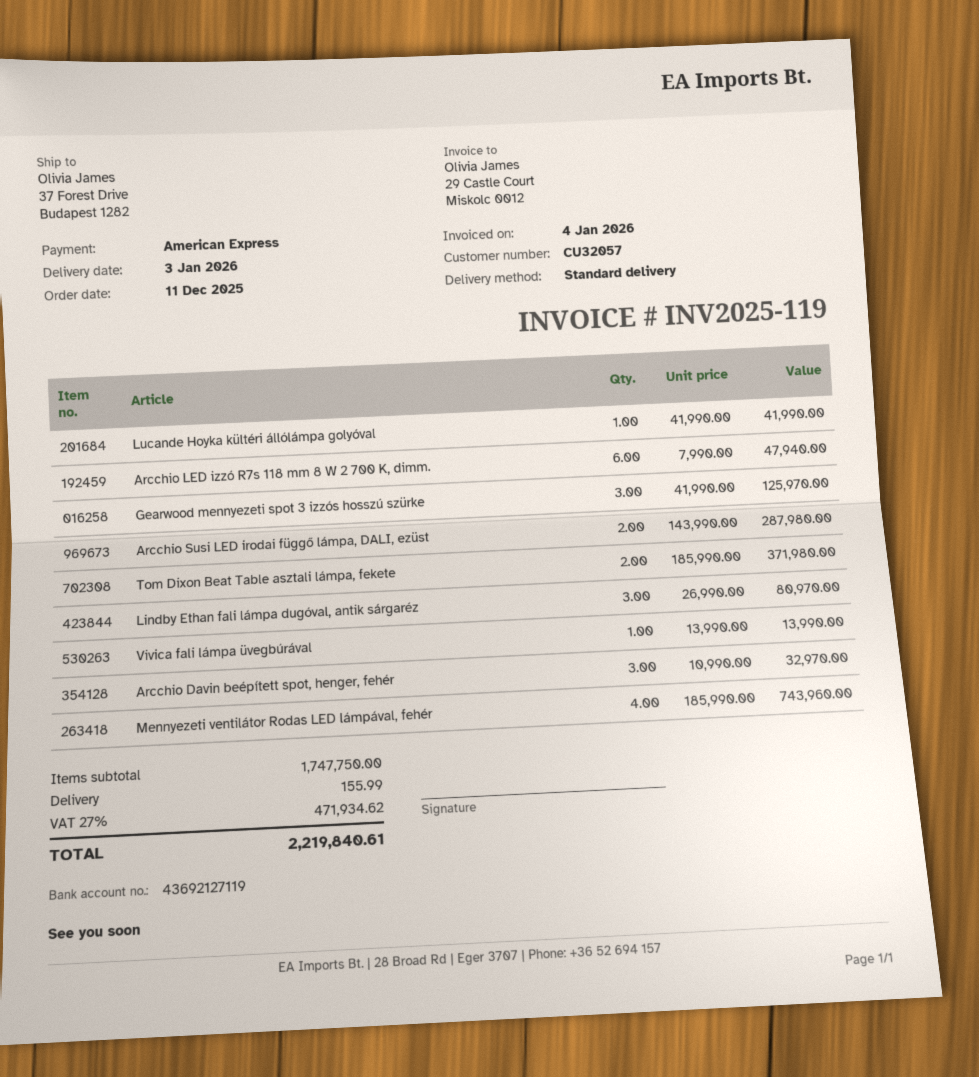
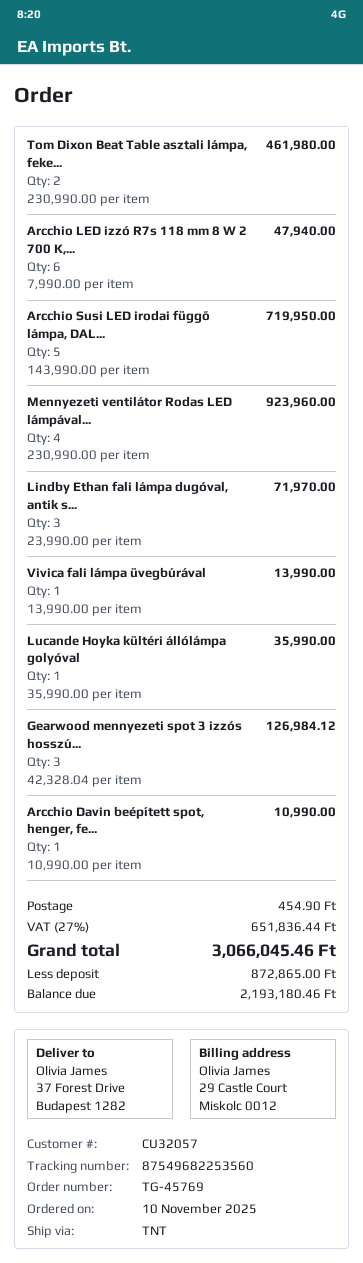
order date: 2025-12-11 -> 2025-11-10
shipping method: standard -> TNT
Lucande Hoyka kültéri állólámpa golyóval: 1 x 41990.00 = 41990.00 -> 1 x 35990.00 = 35990.00
Gearwood mennyezeti spot 3 izzós hosszú szürke: 3 x 41990.00 = 125970.00 -> 3 x 42328.04 = 126984.12
Arcchio Susi LED irodai függő lámpa, DALI, ezüst: 2 x 143990.00 = 287980.00 -> 5 x 143990.00 = 719950.00
Tom Dixon Beat Table asztali lámpa, fekete: 2 x 185990.00 = 371980.00 -> 2 x 230990.00 = 461980.00
Lindby Ethan fali lámpa dugóval, antik sárgaréz: 3 x 26990.00 = 80970.00 -> 3 x 23990.00 = 71970.00
Arcchio Davin beépített spot, henger, fehér: 3 x 10990.00 = 32970.00 -> 1 x 10990.00 = 10990.00
Mennyezeti ventilátor Rodas LED lámpával, fehér: 4 x 185990.00 = 743960.00 -> 4 x 230990.00 = 923960.00
shipping: 155.99 -> 454.90
tax: 27% = 471934.62 -> 27% = 651836.44
total: 2219840.61 -> 3066045.46

